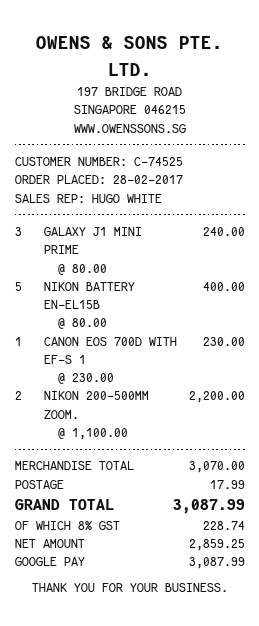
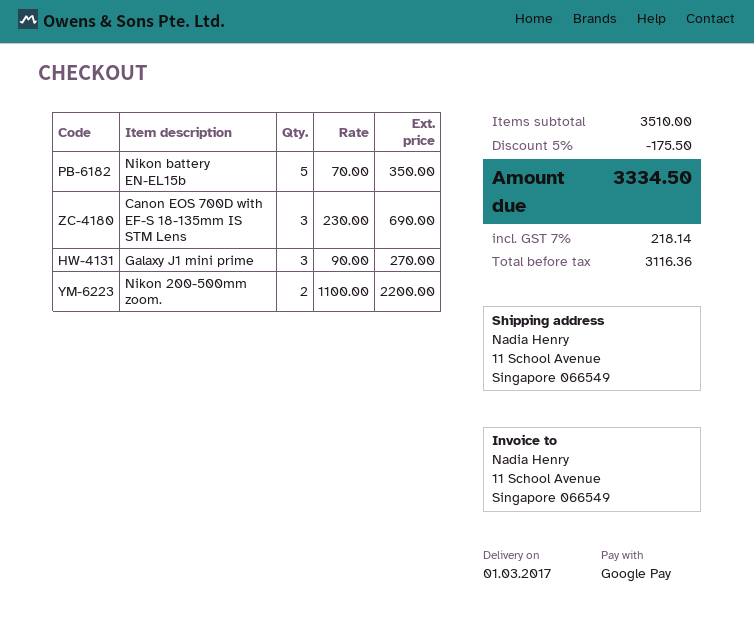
GALAXY J1 MINI PRIME: 3 x 80.00 = 240.00 -> 3 x 90.00 = 270.00
NIKON BATTERY EN-EL15B: 5 x 80.00 = 400.00 -> 5 x 70.00 = 350.00
CANON EOS 700D WITH EF-S 1: 1 x 230.00 = 230.00 -> 3 x 230.00 = 690.00
subtotal: 3070.00 -> 3510.00
discount: none -> 5% = 175.50
shipping: 17.99 -> none
net: 2859.25 -> 3116.36
tax: 8% = 228.74 -> 7% = 218.14
total: 3087.99 -> 3334.50

